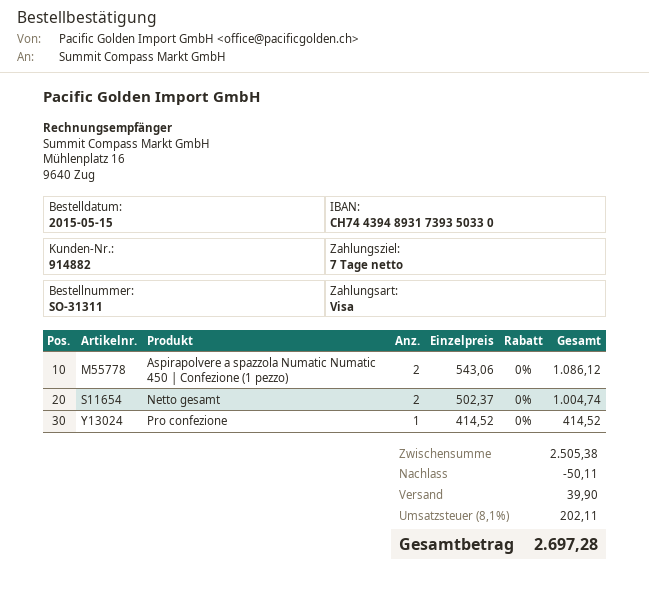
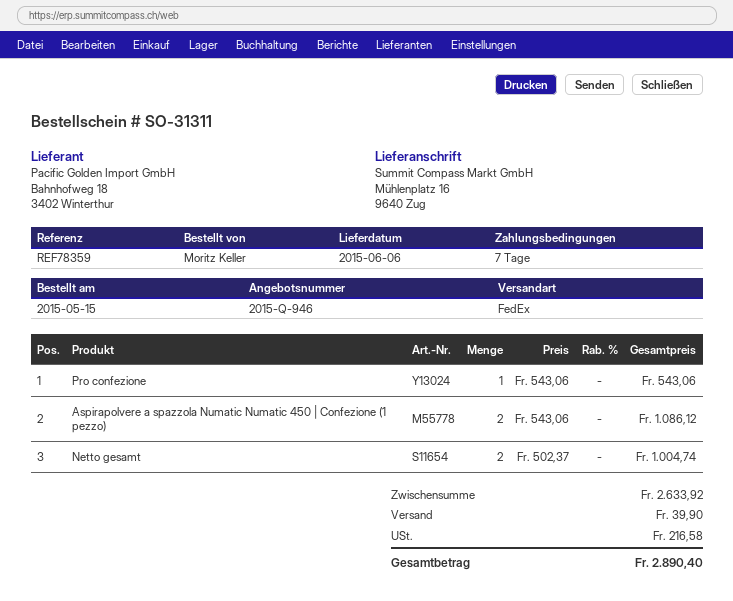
Pro confezione: 1 x 414.52 = 414.52 -> 1 x 543.06 = 543.06
subtotal: 2505.38 -> 2633.92
discount: 50.11 -> none
tax: 202.11 -> 216.58
total: 2697.28 -> 2890.40

